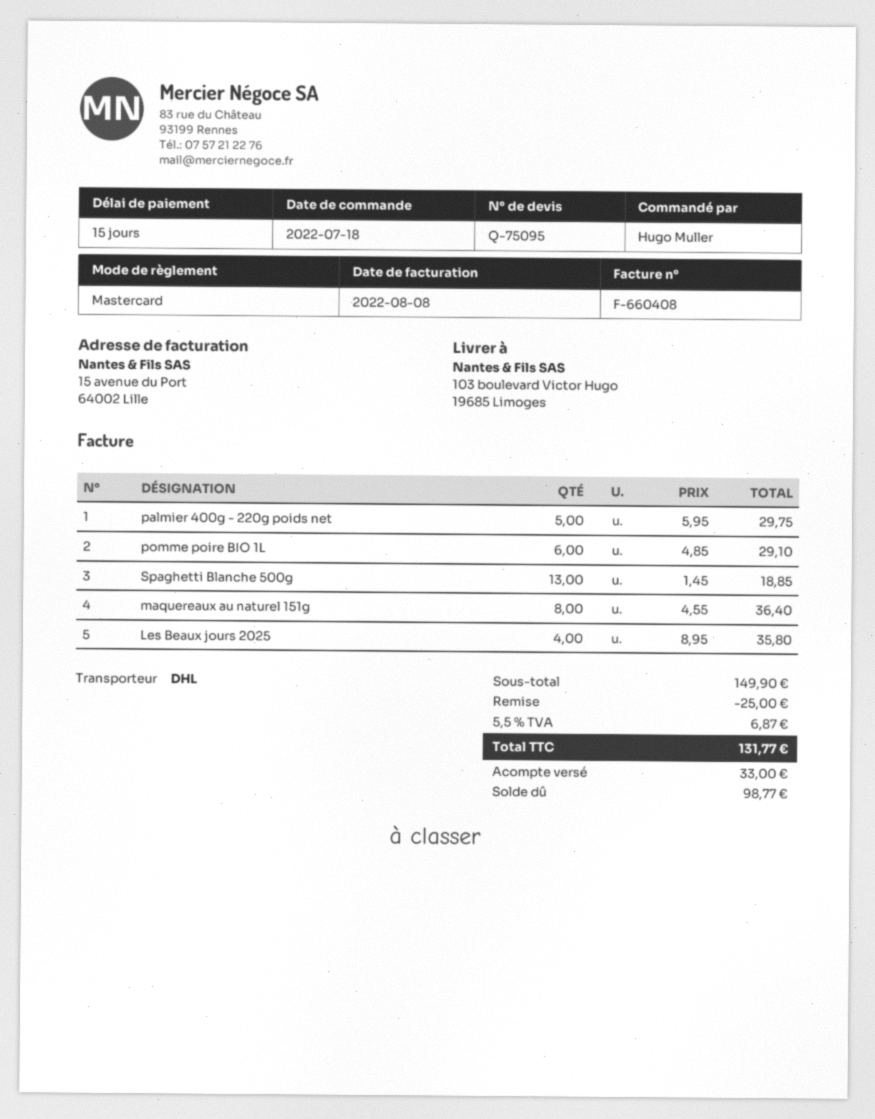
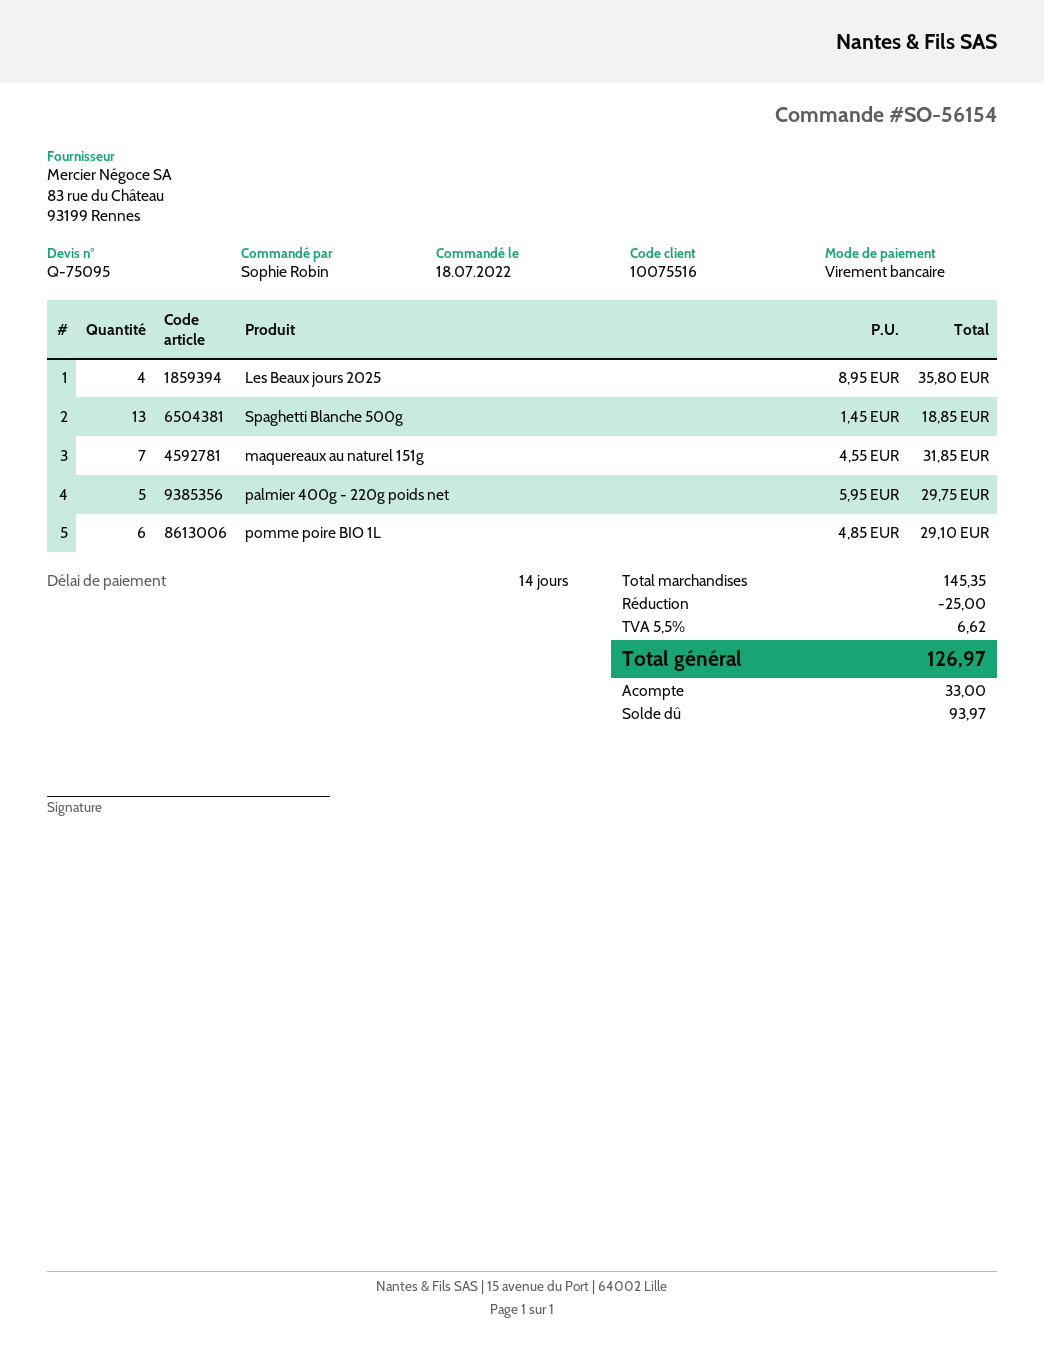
payment terms: 15 days -> 14 days
ordered by: Hugo Muller -> Sophie Robin
payment method: Mastercard -> bank transfer
maquereaux au naturel 151g: 8 x 4.55 = 36.40 -> 7 x 4.55 = 31.85
subtotal: 149.90 -> 145.35
tax: 5.5% = 6.87 -> 5.5% = 6.62
total: 131.77 -> 126.97
balance: 98.77 -> 93.97

